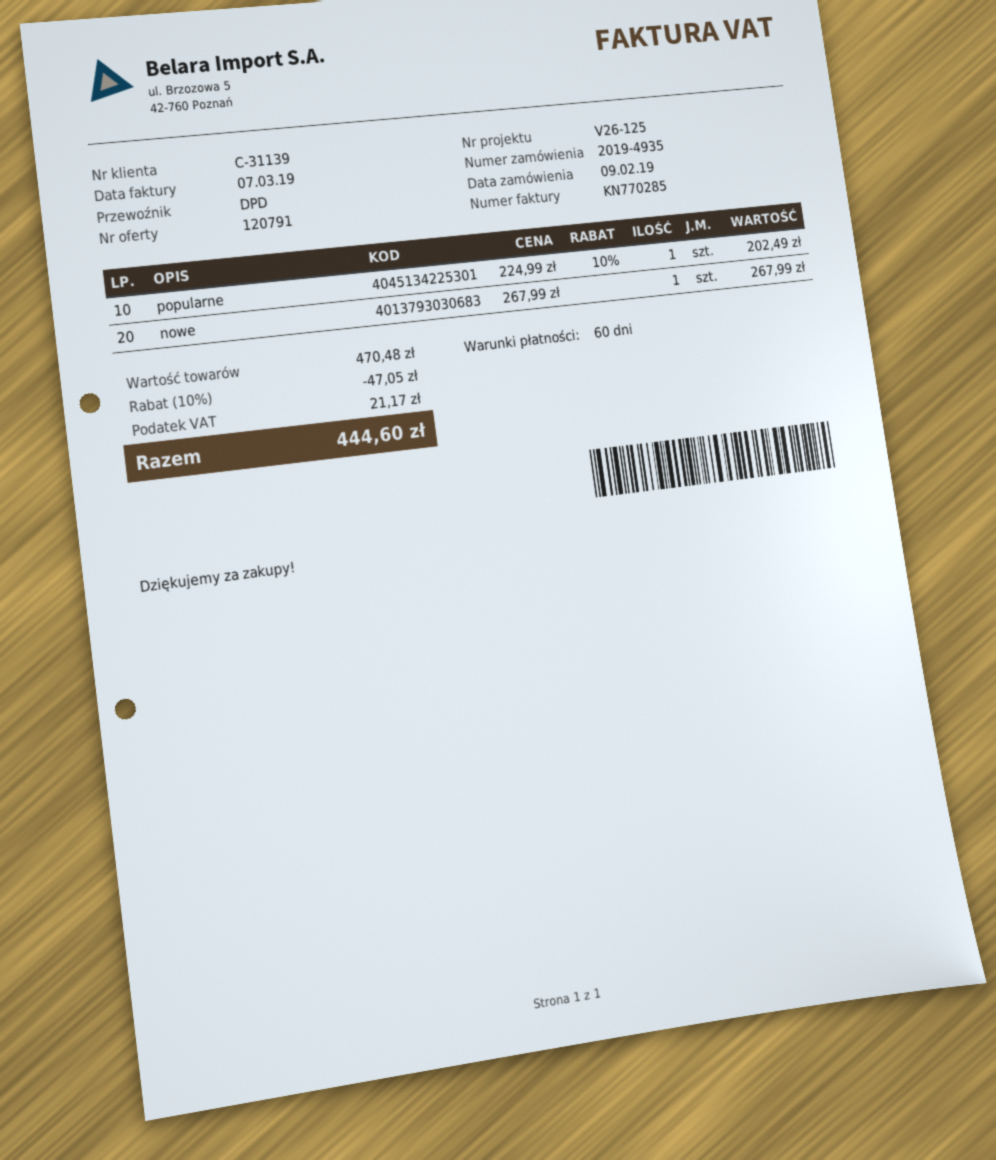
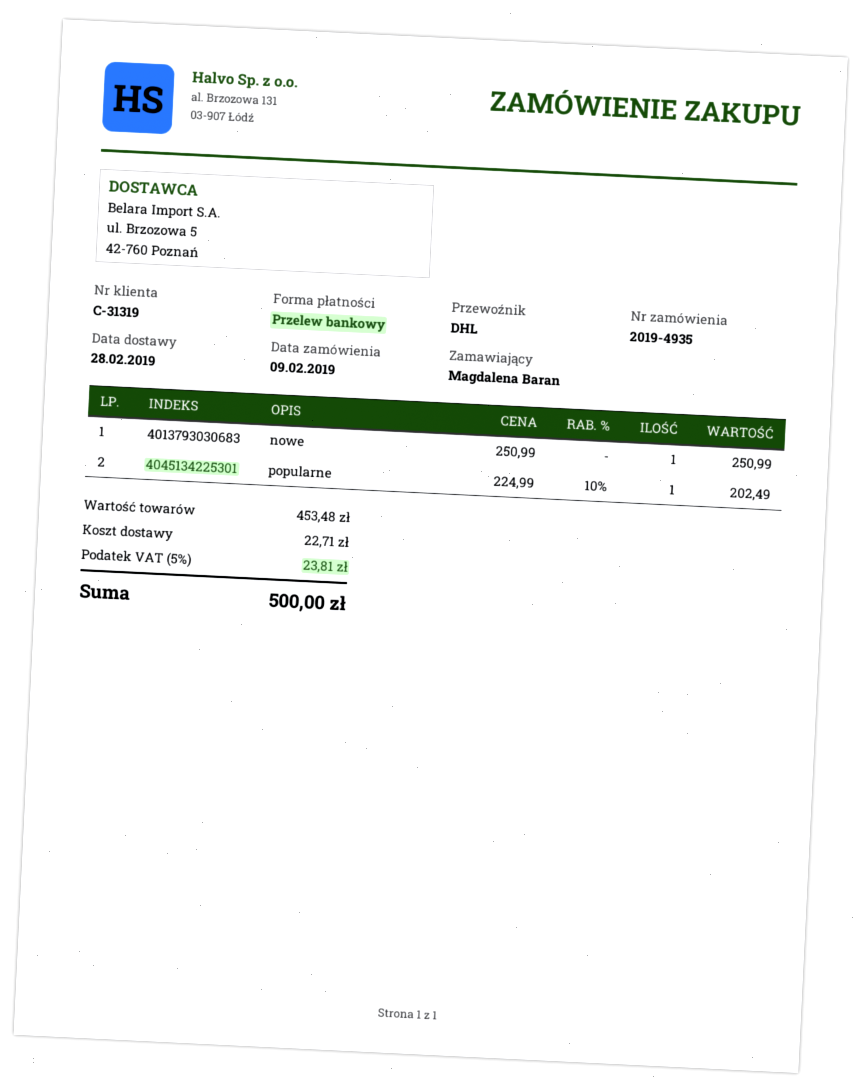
customer number: C-31139 -> C-31319
shipping method: DPD -> DHL
nowe: 1 x 267.99 = 267.99 -> 1 x 250.99 = 250.99
subtotal: 470.48 -> 453.48
discount: 10% = 47.05 -> none
shipping: none -> 22.71
tax: 21.17 -> 23.81
total: 444.60 -> 500.00

